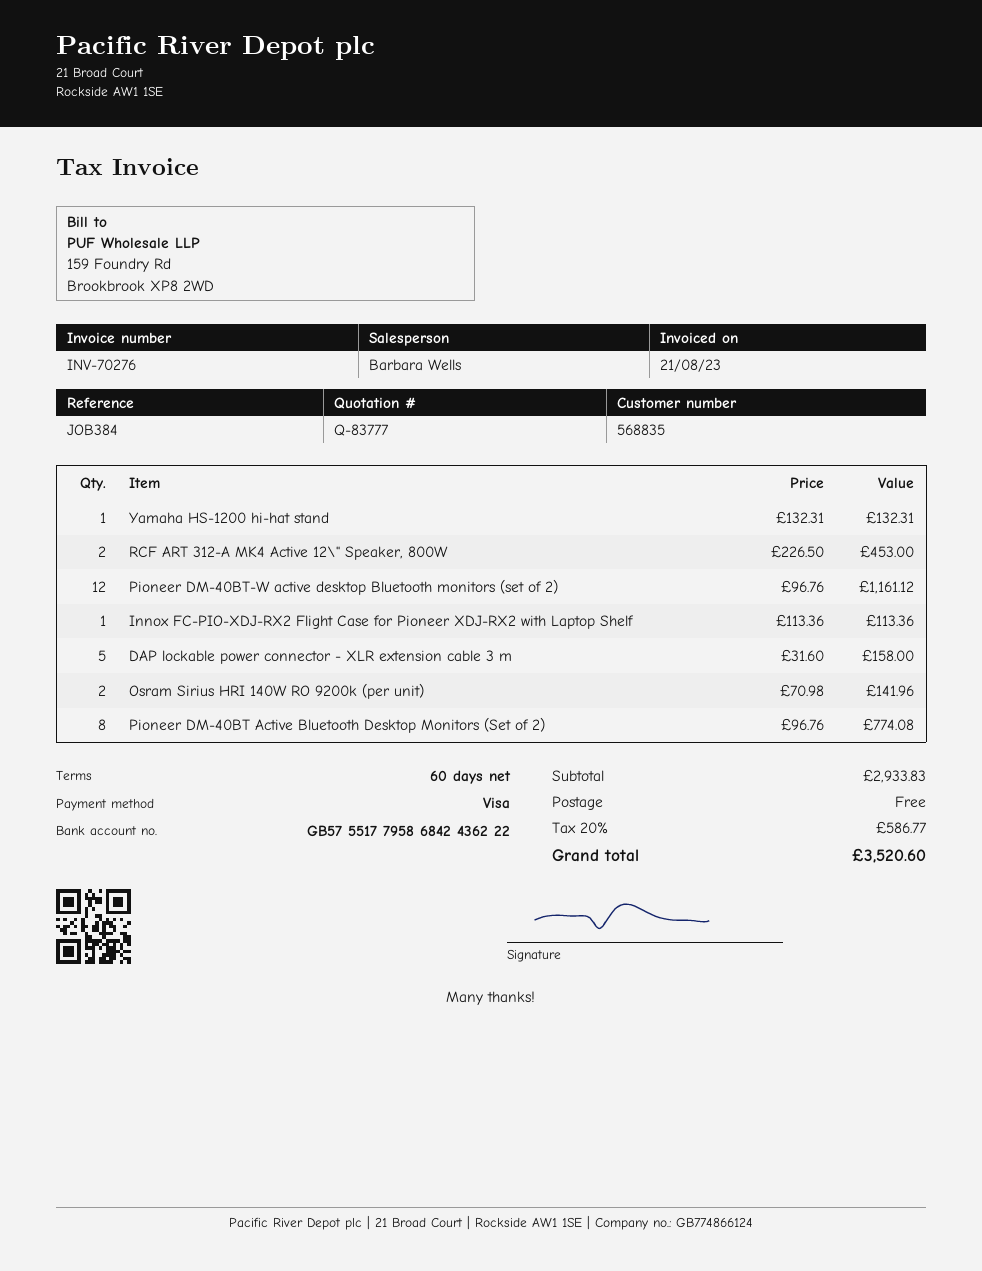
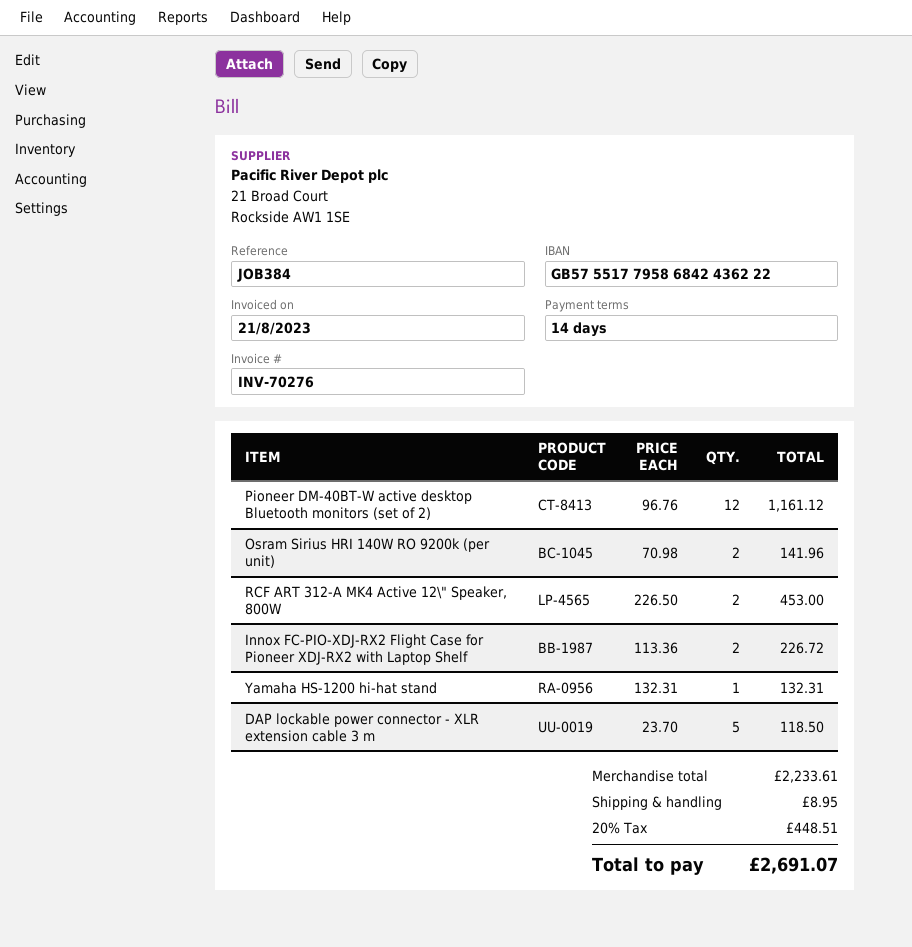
payment terms: 60 days -> 14 days
Innox FC-PIO-XDJ-RX2 Flight Case for Pioneer XDJ-RX2 with Laptop Shelf: 1 x 113.36 = 113.36 -> 2 x 113.36 = 226.72
DAP lockable power connector - XLR extension cable 3 m: 5 x 31.60 = 158.00 -> 5 x 23.70 = 118.50
Pioneer DM-40BT Active Bluetooth Desktop Monitors (Set of 2): 8 x 96.76 = 774.08 -> none
subtotal: 2933.83 -> 2233.61
shipping: 0.00 -> 8.95
tax: 20% = 586.77 -> 20% = 448.51
total: 3520.60 -> 2691.07

